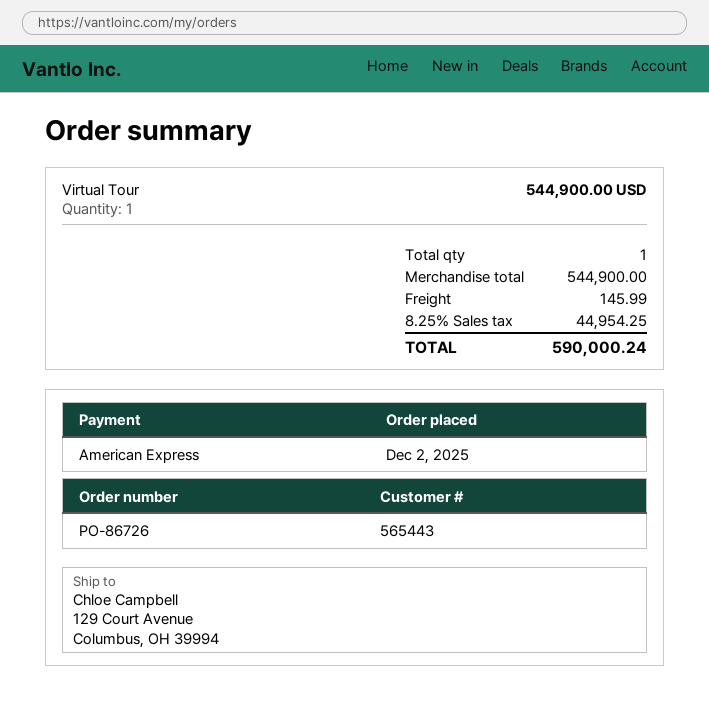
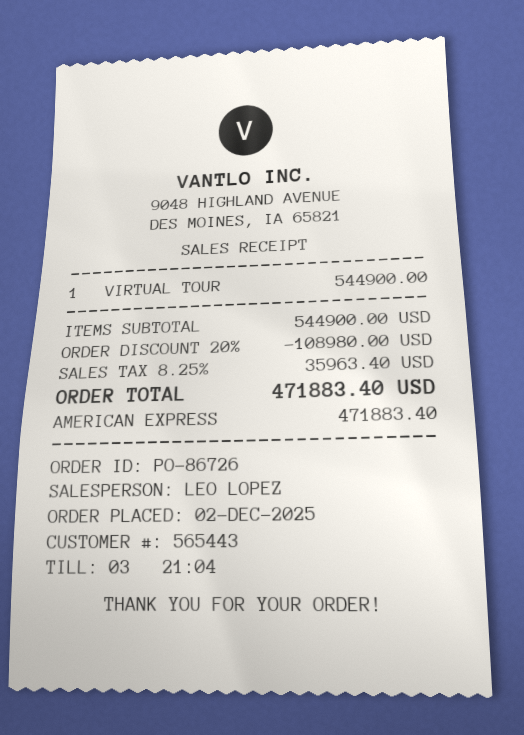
discount: none -> 20% = 108980.00
shipping: 145.99 -> none
tax: 8.25% = 44954.25 -> 8.25% = 35963.40
total: 590000.24 -> 471883.40

